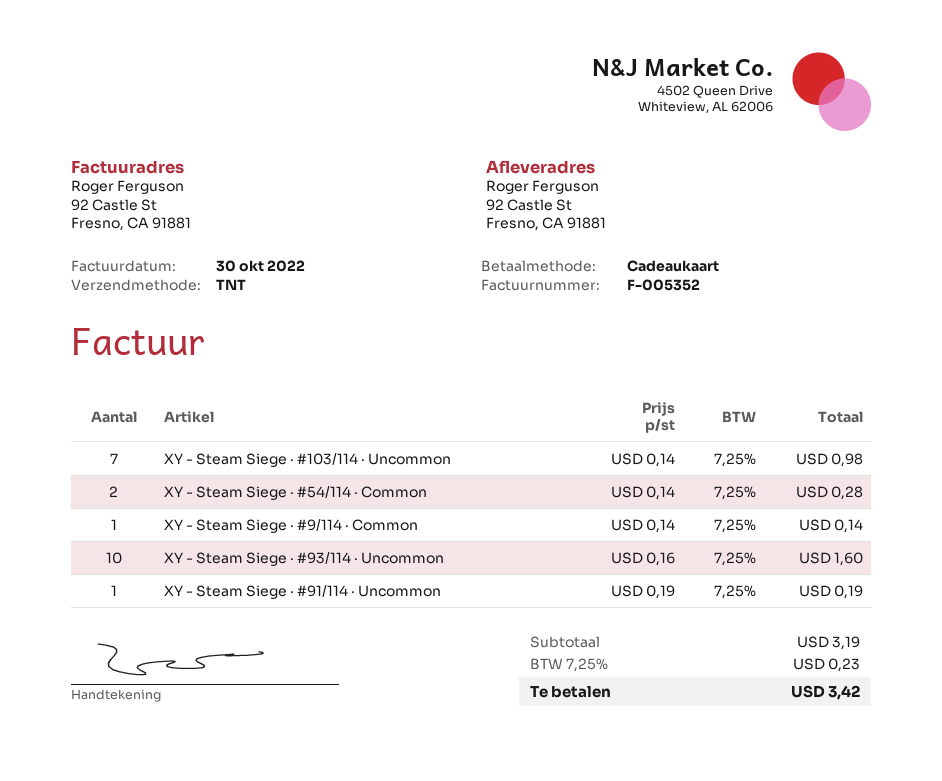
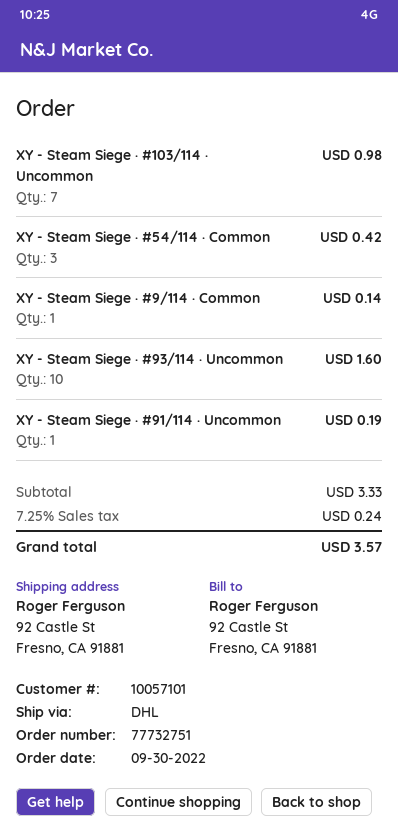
shipping method: TNT -> DHL
XY - Steam Siege · #54/114 · Common: 2 for 0.28 -> 3 for 0.42
subtotal: 3.19 -> 3.33
tax: 7.25% = 0.23 -> 7.25% = 0.24
total: 3.42 -> 3.57

